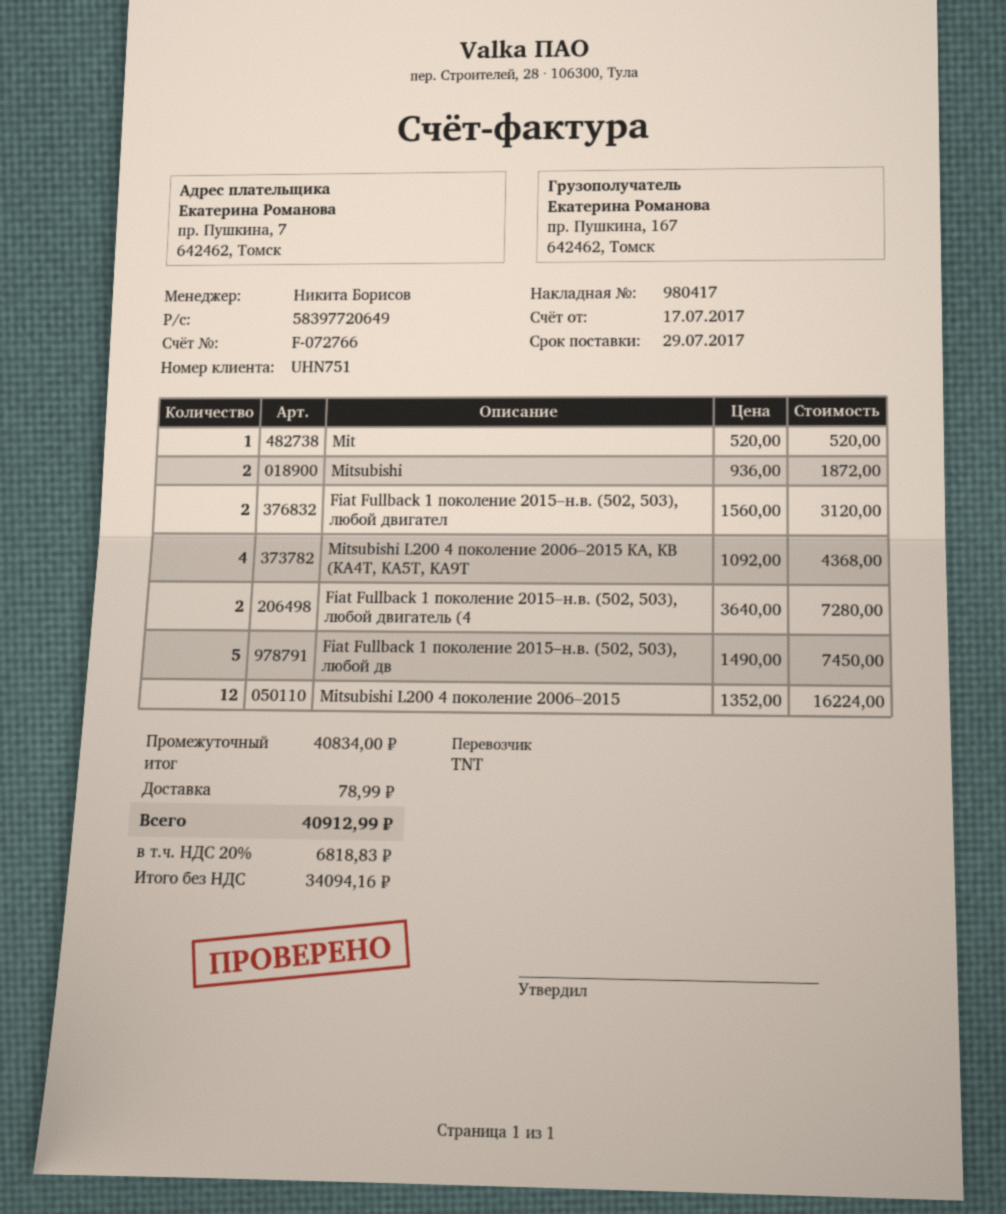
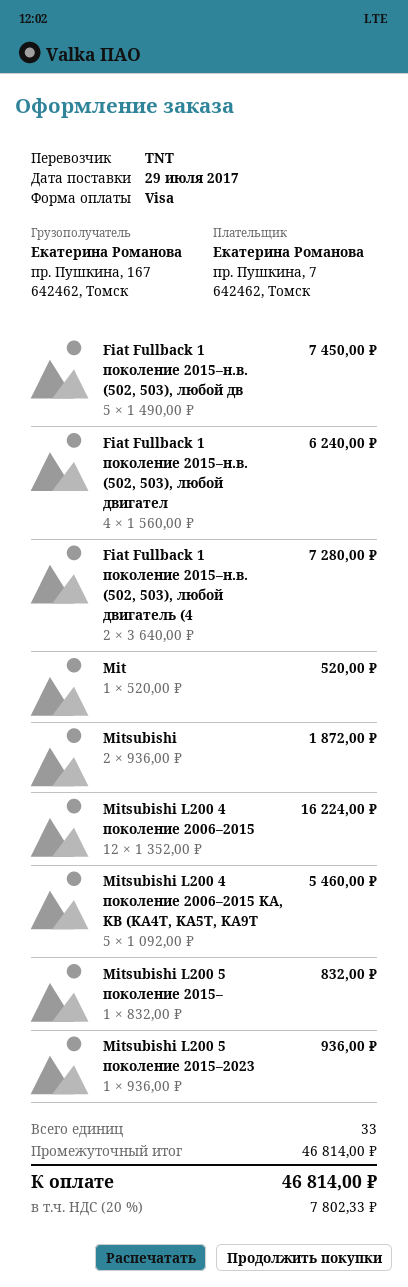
Fiat Fullback 1 поколение 2015–н.в. (502, 503), любой двигател: 2 x 1560.00 = 3120.00 -> 4 x 1560.00 = 6240.00
Mitsubishi L200 4 поколение 2006–2015 KA, KB (KA4T, KA5T, KA9T: 4 x 1092.00 = 4368.00 -> 5 x 1092.00 = 5460.00
Mitsubishi L200 5 поколение 2015–: none -> 1 x 832.00 = 832.00
Mitsubishi L200 5 поколение 2015–2023: none -> 1 x 936.00 = 936.00
subtotal: 40834.00 -> 46814.00
shipping: 78.99 -> none
tax: 20% = 6818.83 -> 20% = 7802.33
total: 40912.99 -> 46814.00

